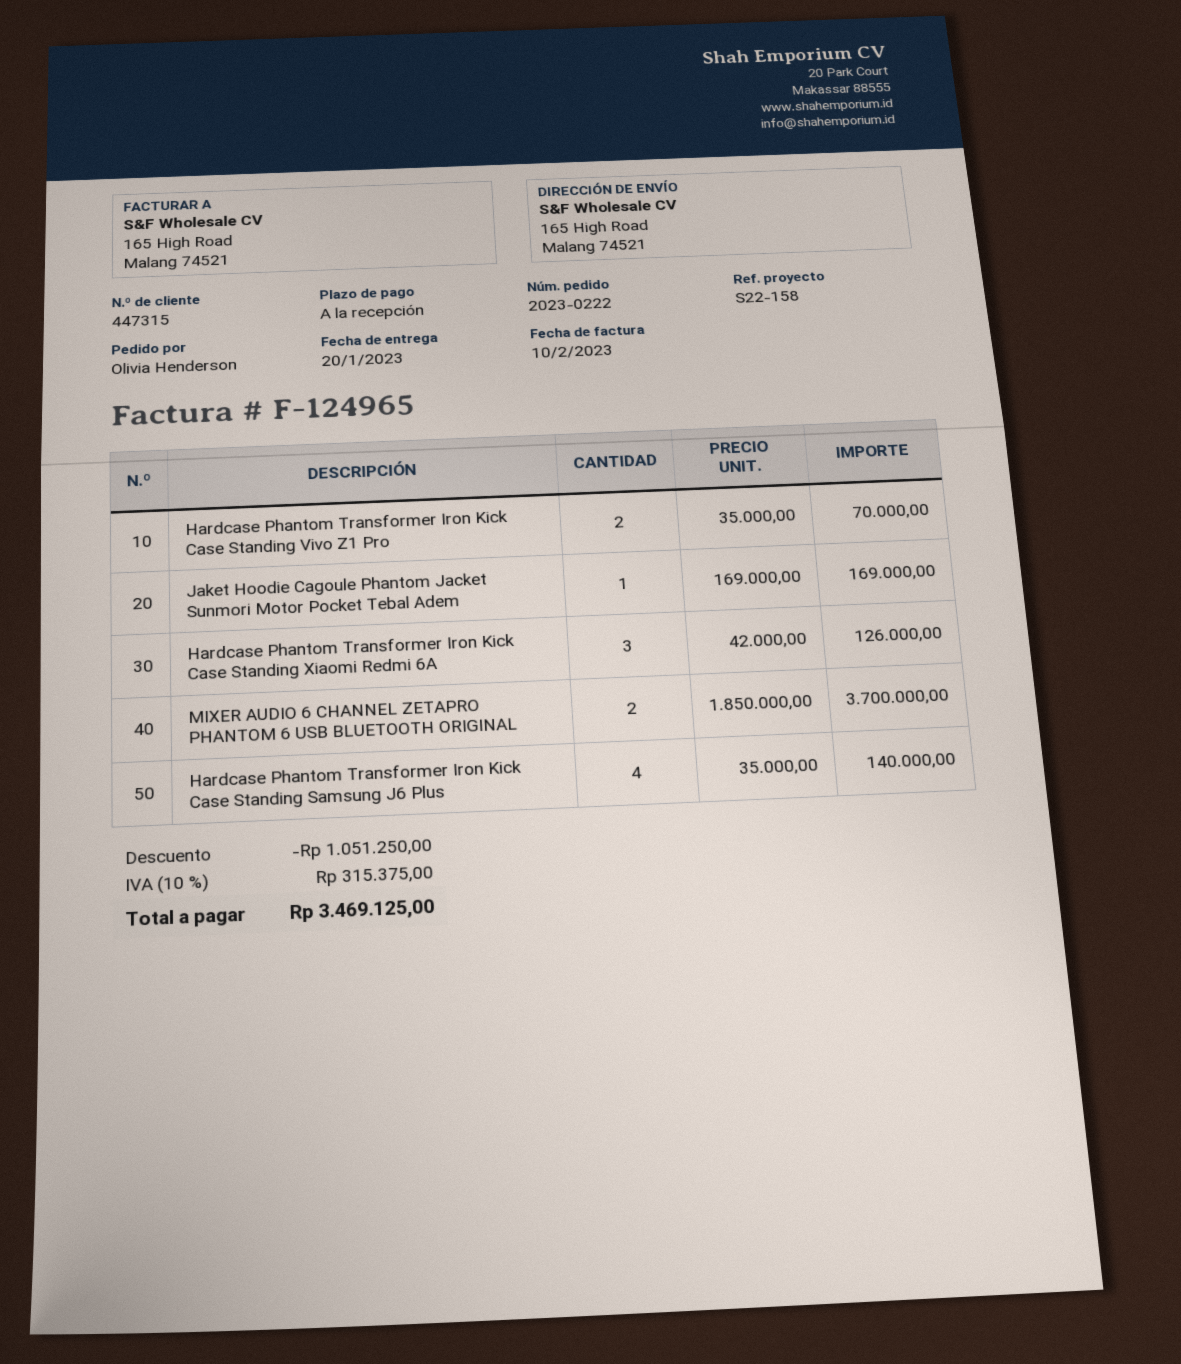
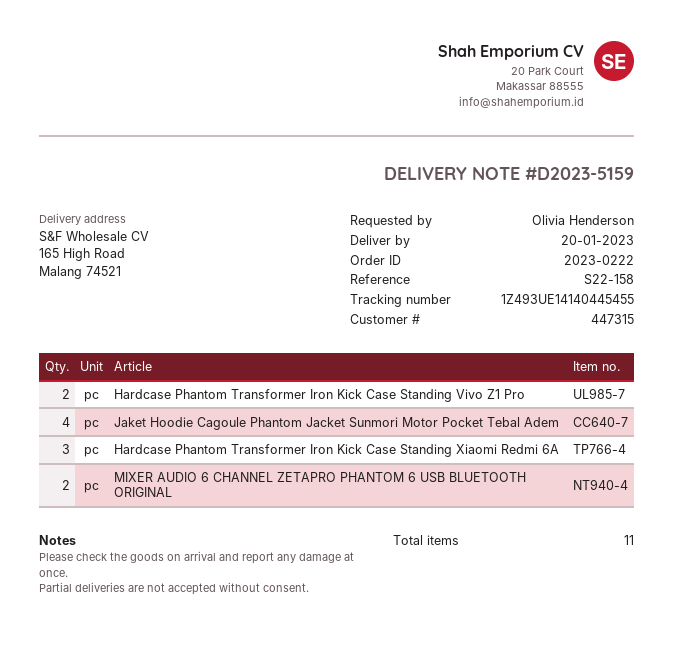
Jaket Hoodie Cagoule Phantom Jacket Sunmori Motor Pocket Tebal Adem: 1 -> 4
Hardcase Phantom Transformer Iron Kick Case Standing Samsung J6 Plus: 4 -> none

